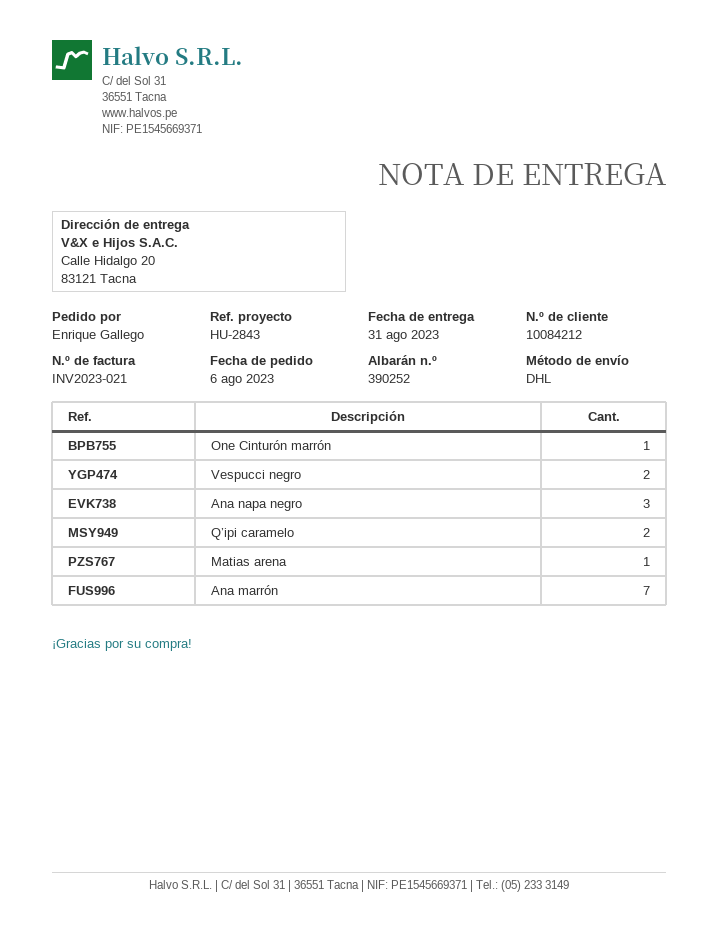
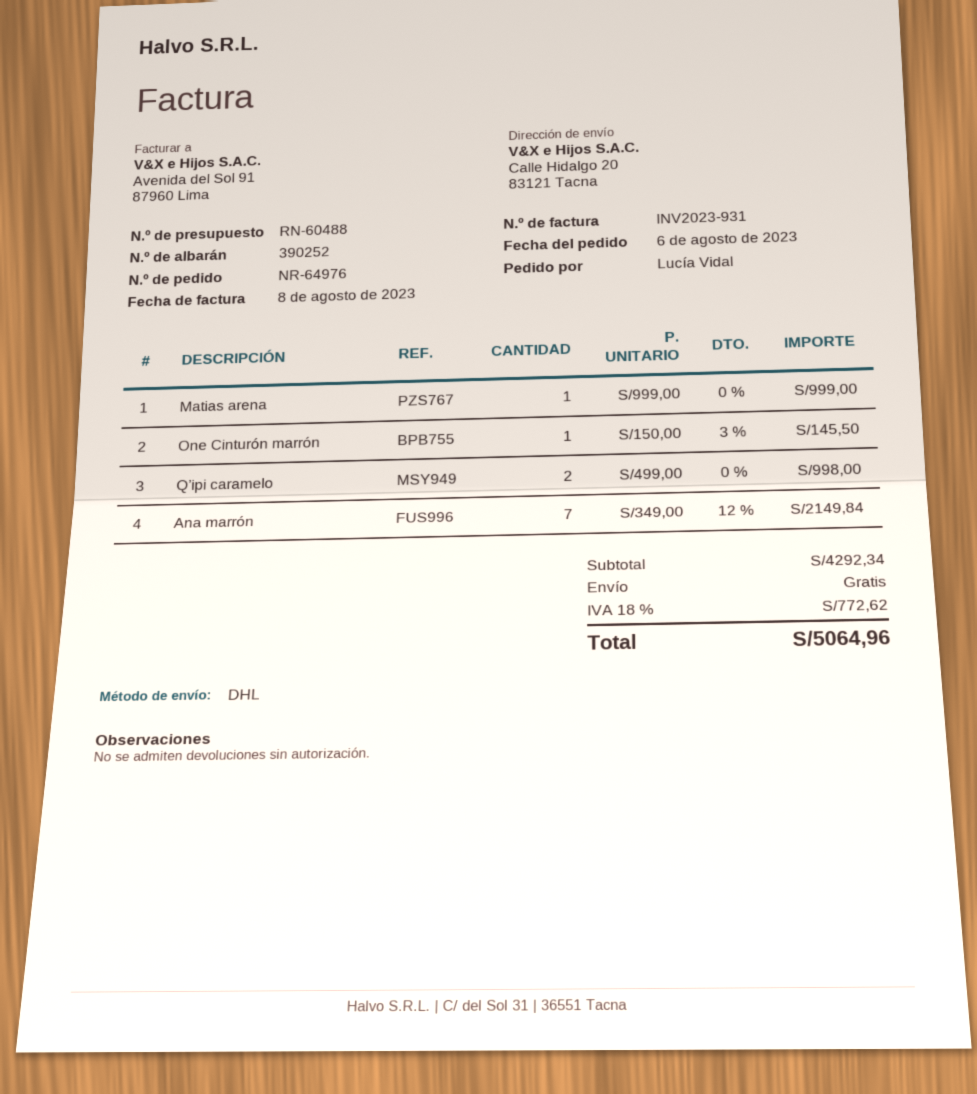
invoice number: INV2023-021 -> INV2023-931
ordered by: Enrique Gallego -> Lucía Vidal
Vespucci negro: 2 -> none
Ana napa negro: 3 -> none

